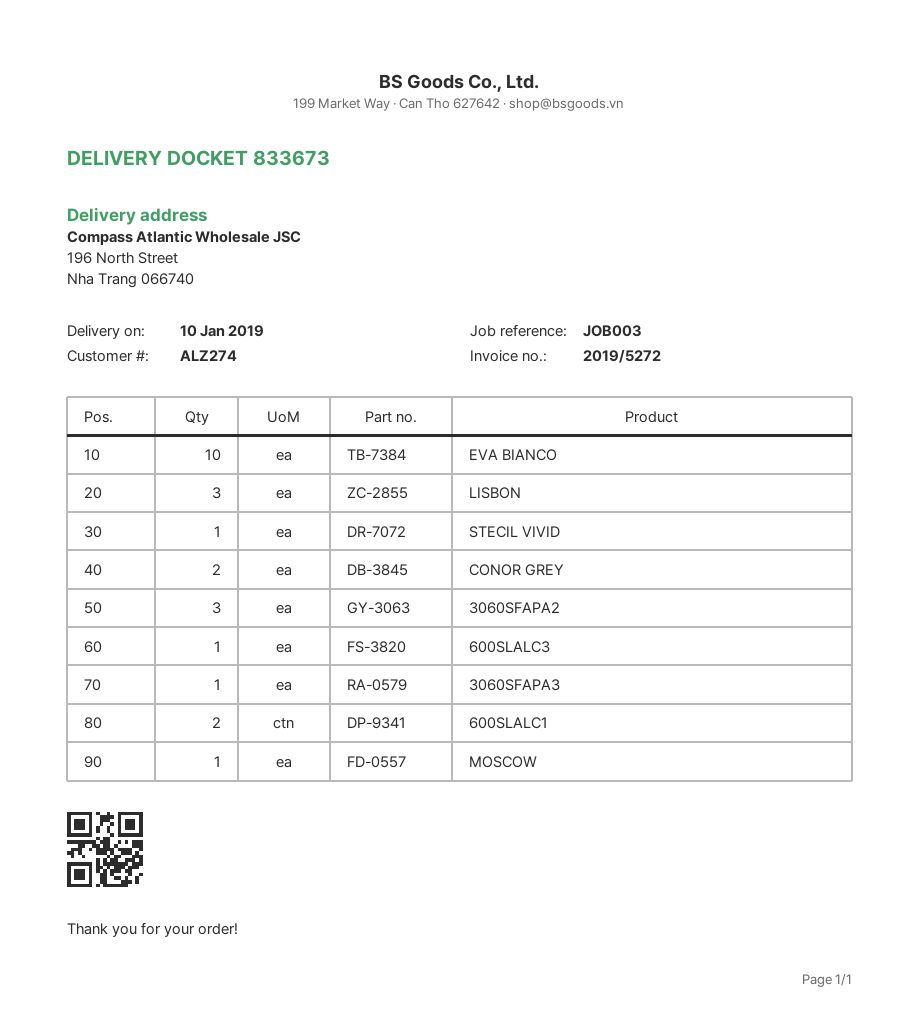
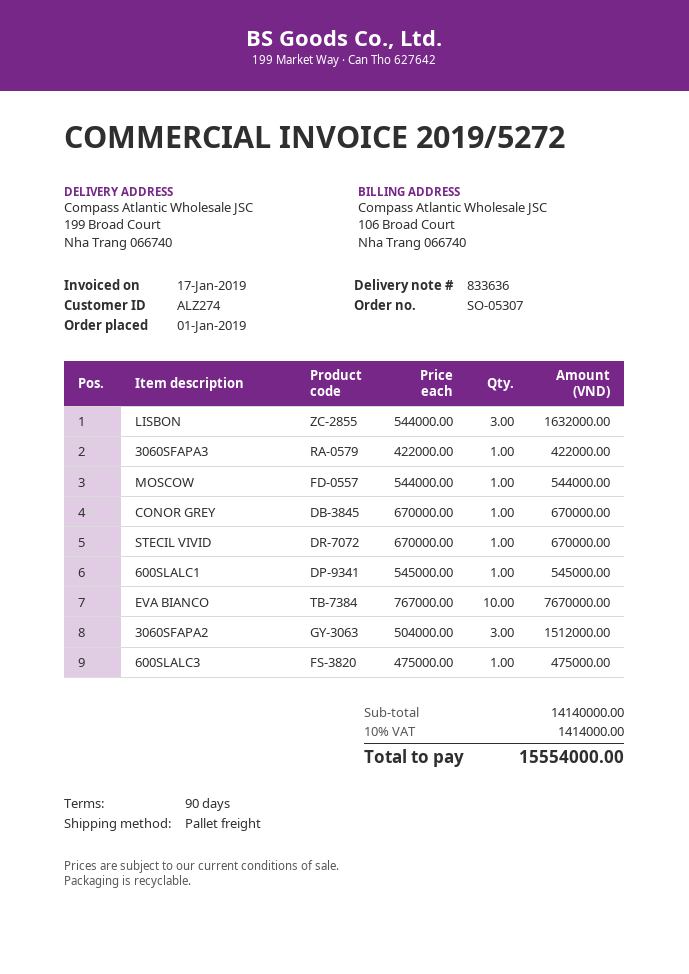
delivery note number: 833673 -> 833636
ship to: 196 North Street, Nha Trang 066740 -> 199 Broad Court, Nha Trang 066740
CONOR GREY: 2 -> 1
600SLALC1: 2 -> 1

